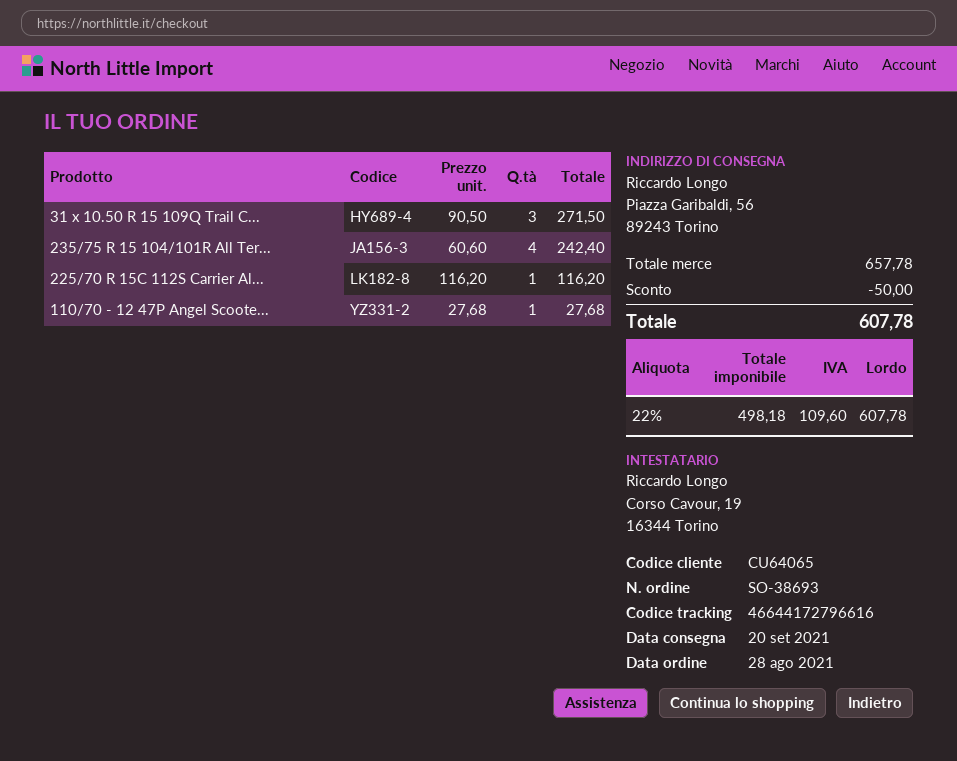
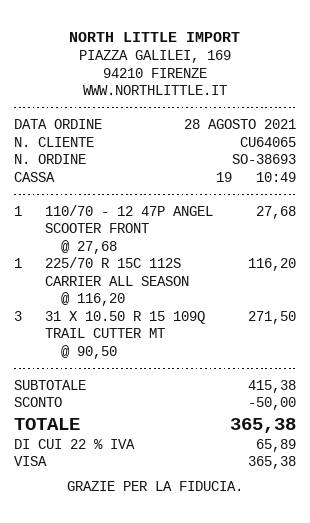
235/75 R 15 104/101R All Ter...: 4 x 60.60 = 242.40 -> none
subtotal: 657.78 -> 415.38
tax: 22% = 109.60 -> 22% = 65.89
total: 607.78 -> 365.38

